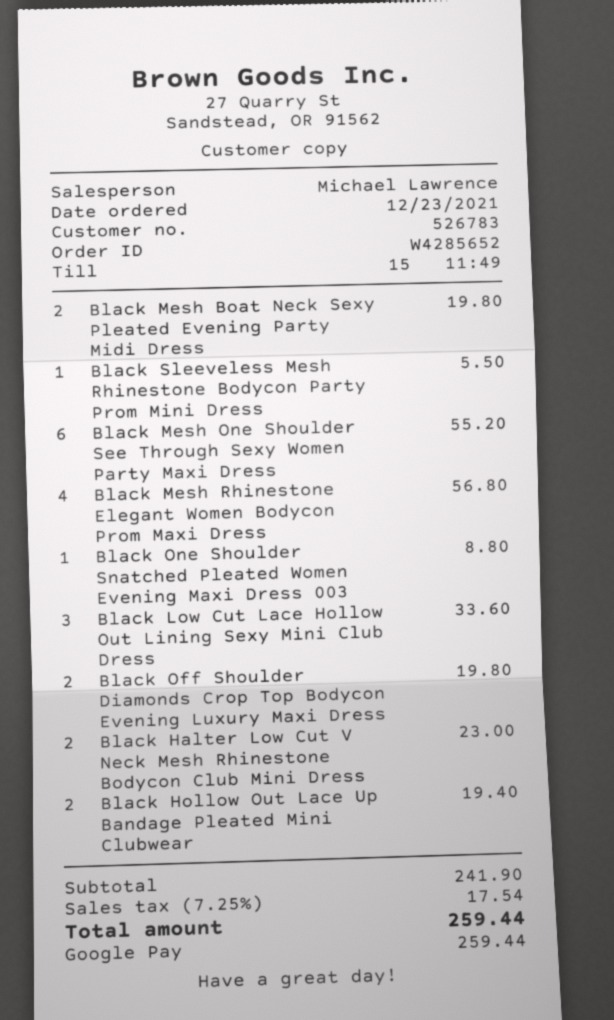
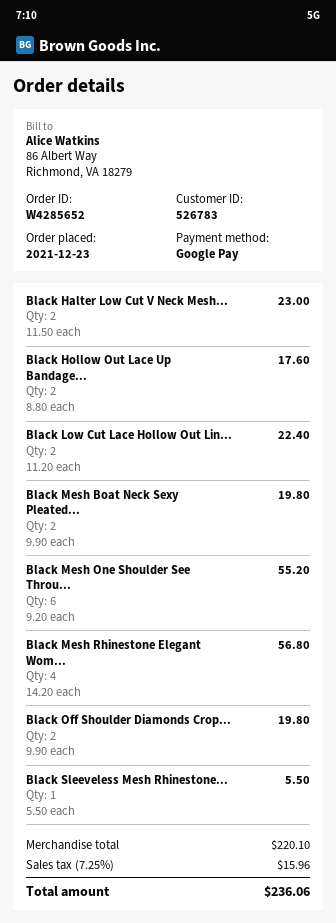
Black One Shoulder Snatched Pleated Women Evening Maxi Dress 003: 1 for 8.80 -> none
Black Low Cut Lace Hollow Out Lining Sexy Mini Club Dress: 3 for 33.60 -> 2 for 22.40
Black Hollow Out Lace Up Bandage Pleated Mini Clubwear: 2 for 19.40 -> 2 for 17.60
subtotal: 241.90 -> 220.10
tax: 7.25% = 17.54 -> 7.25% = 15.96
total: 259.44 -> 236.06

